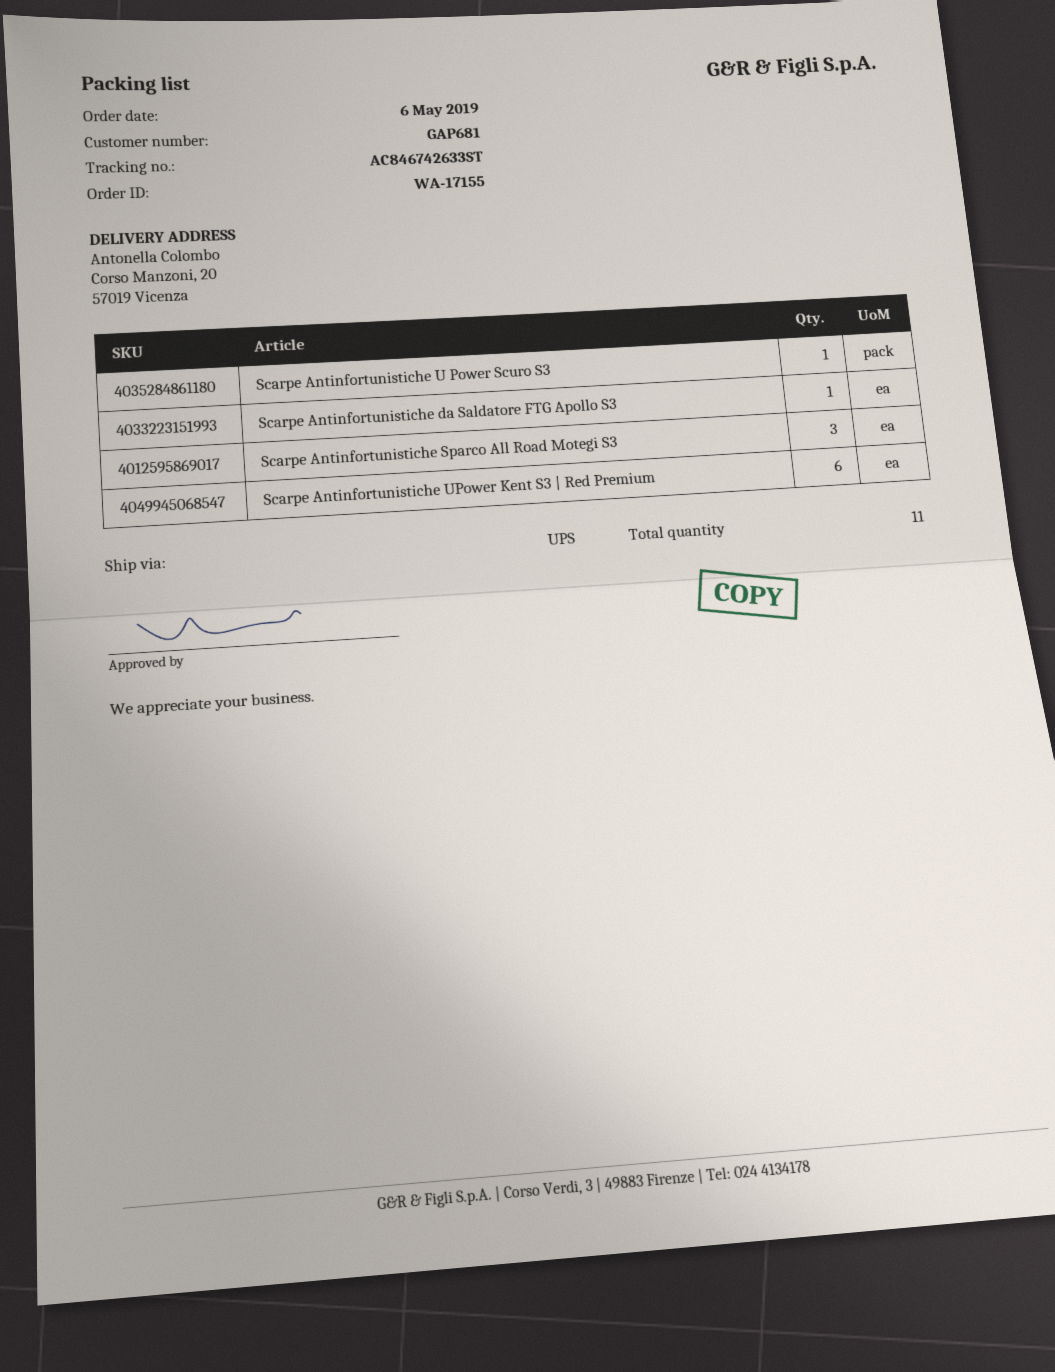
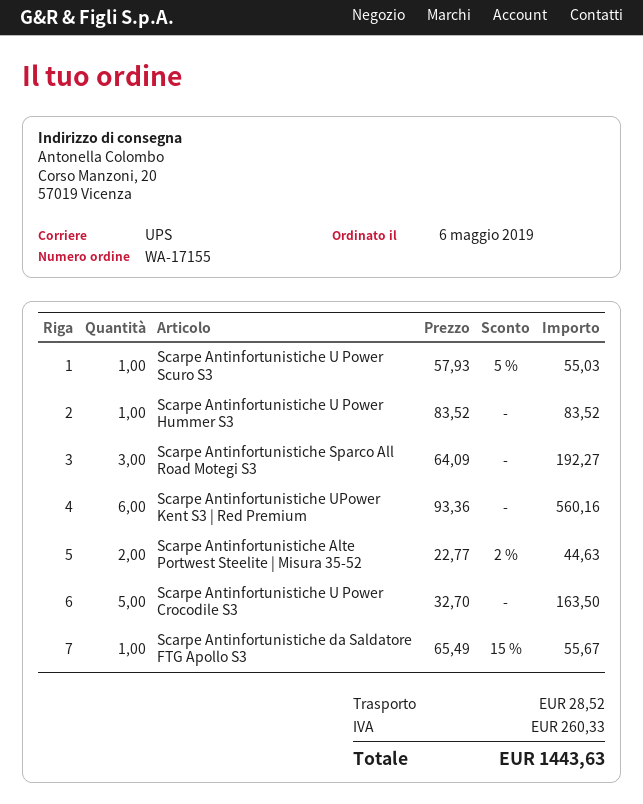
Scarpe Antinfortunistiche U Power Hummer S3: none -> 1
Scarpe Antinfortunistiche Alte Portwest Steelite | Misura 35-52: none -> 2
Scarpe Antinfortunistiche U Power Crocodile S3: none -> 5

